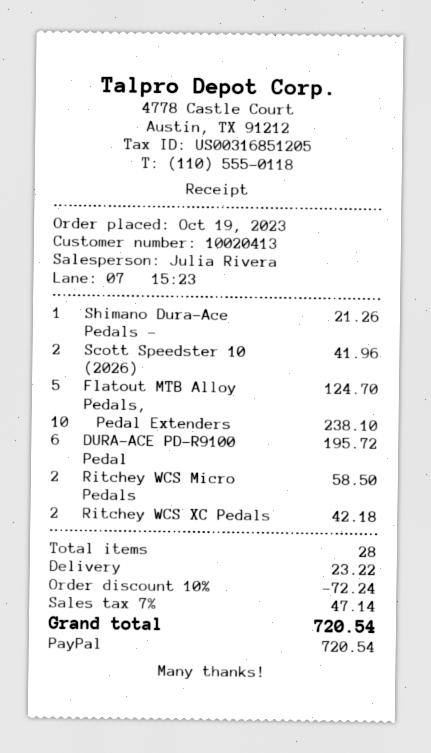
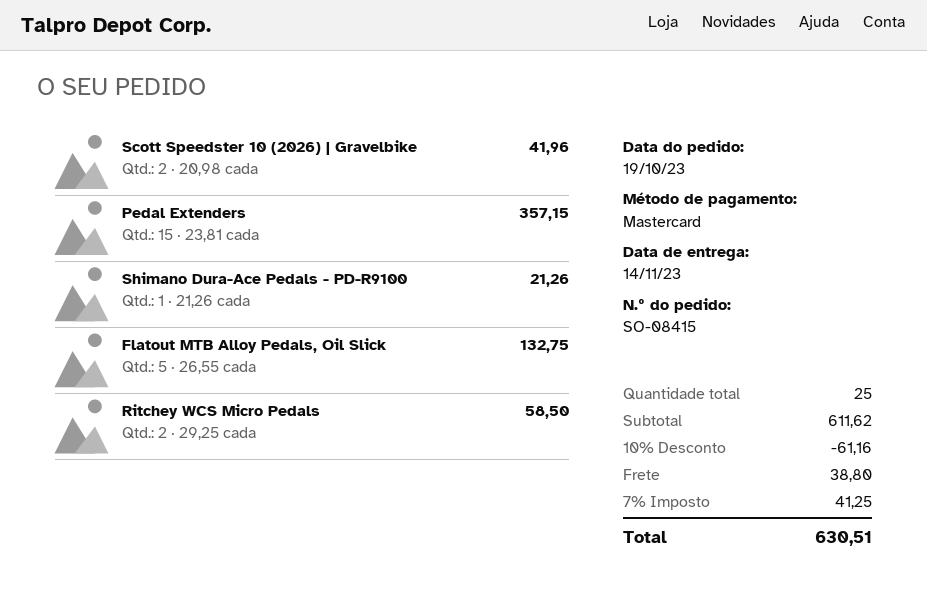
payment method: PayPal -> Mastercard
Flatout MTB Alloy Pedals,: 5 for 124.70 -> 5 for 132.75
Pedal Extenders: 10 for 238.10 -> 15 for 357.15
DURA-ACE PD-R9100 Pedal: 6 for 195.72 -> none
Ritchey WCS XC Pedals: 2 for 42.18 -> none
total quantity: 28 -> 25
discount: 10% = 72.24 -> 10% = 61.16
shipping: 23.22 -> 38.80
tax: 7% = 47.14 -> 7% = 41.25
total: 720.54 -> 630.51

